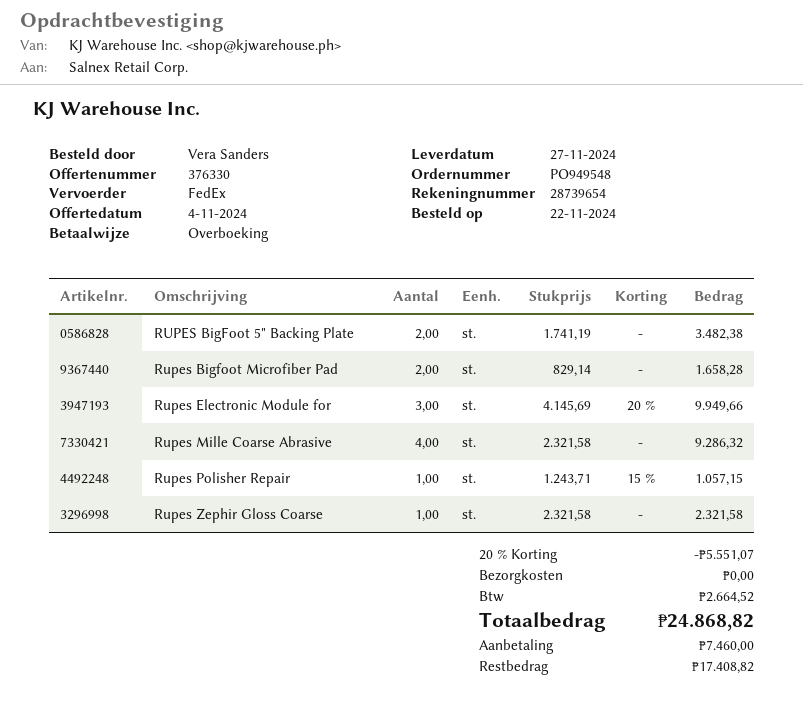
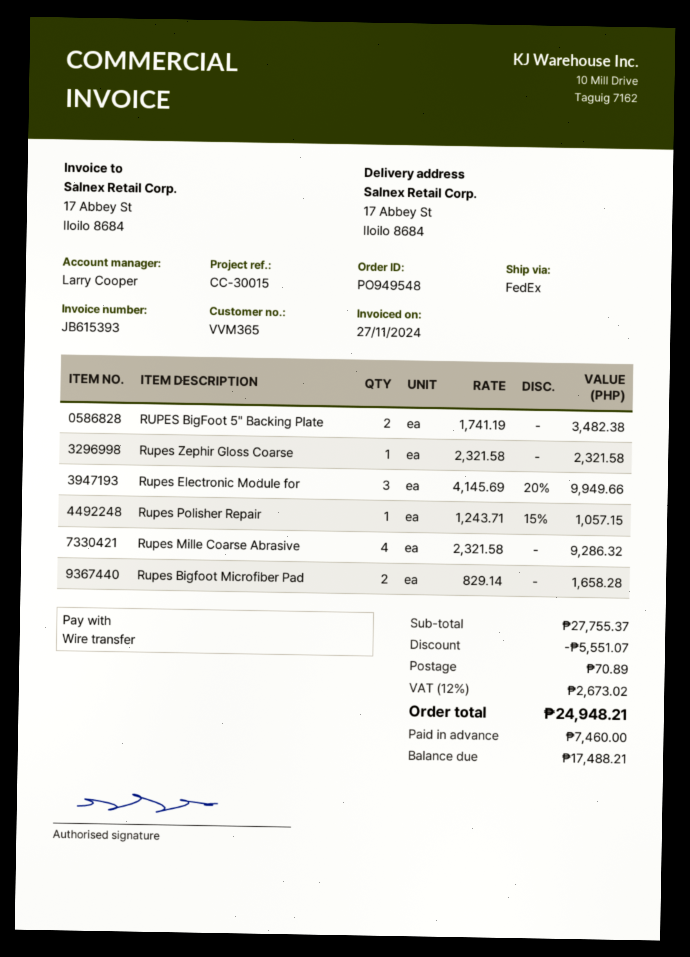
shipping: 0.00 -> 70.89
tax: 2664.52 -> 2673.02
total: 24868.82 -> 24948.21
balance: 17408.82 -> 17488.21

